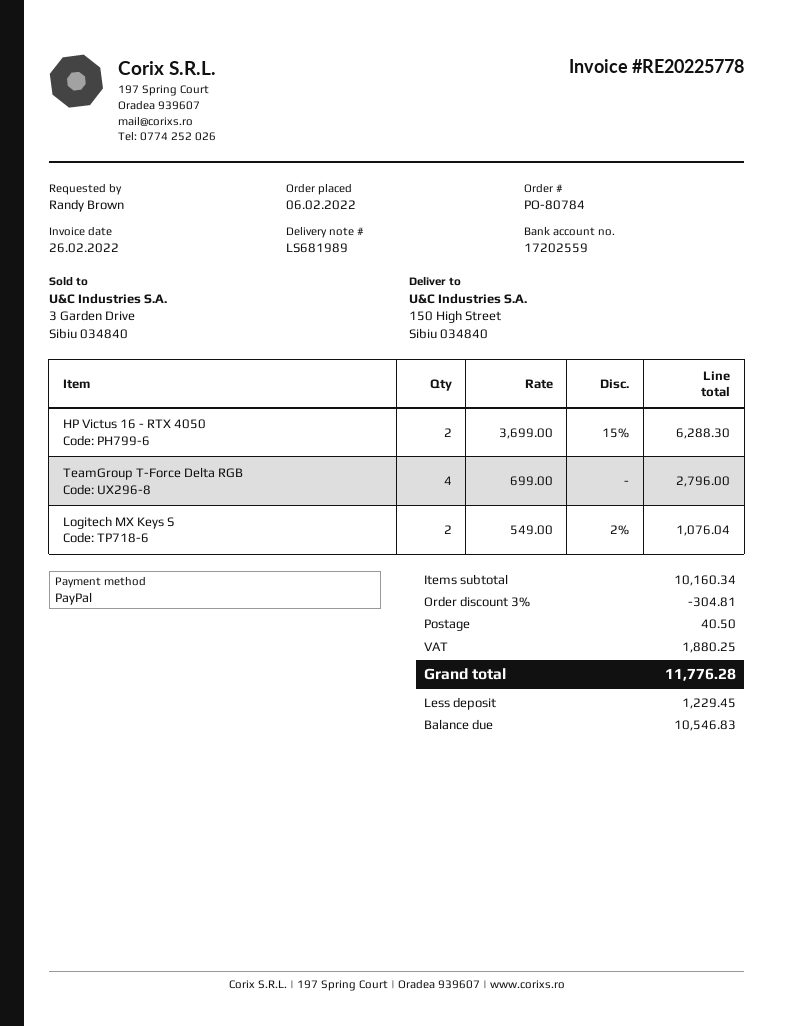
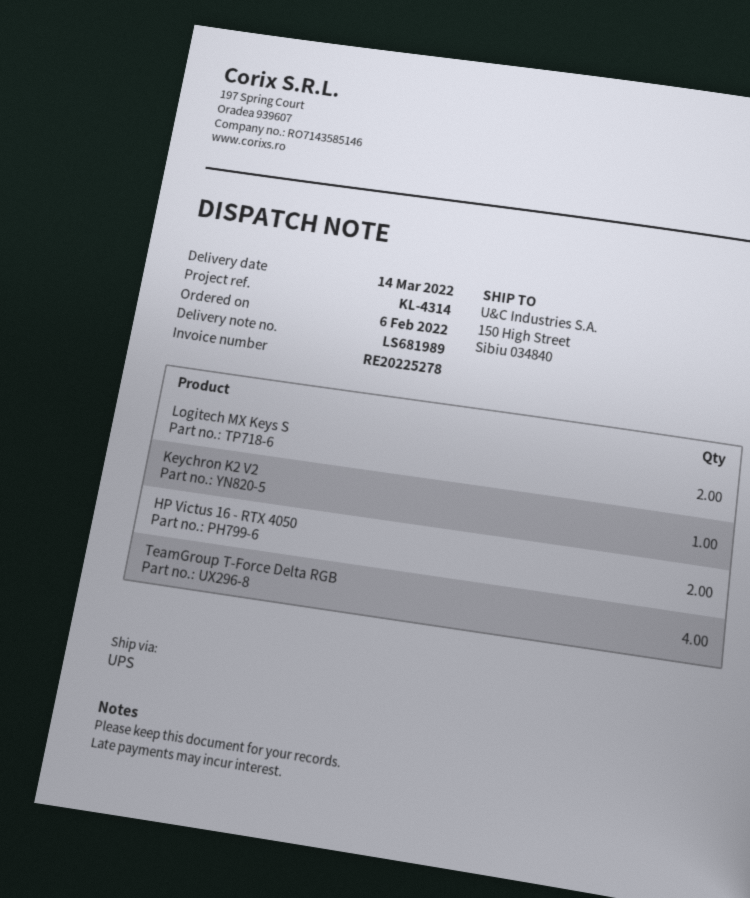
invoice number: RE20225778 -> RE20225278
Keychron K2 V2: none -> 1

